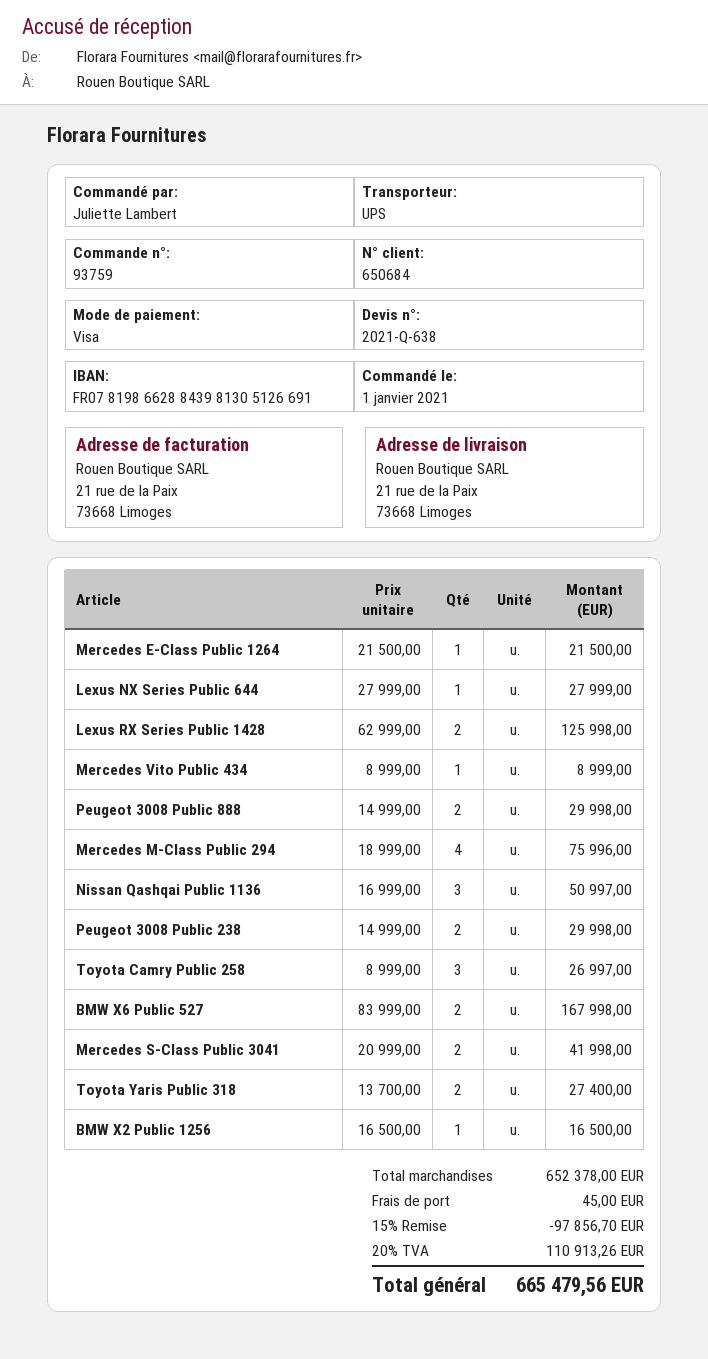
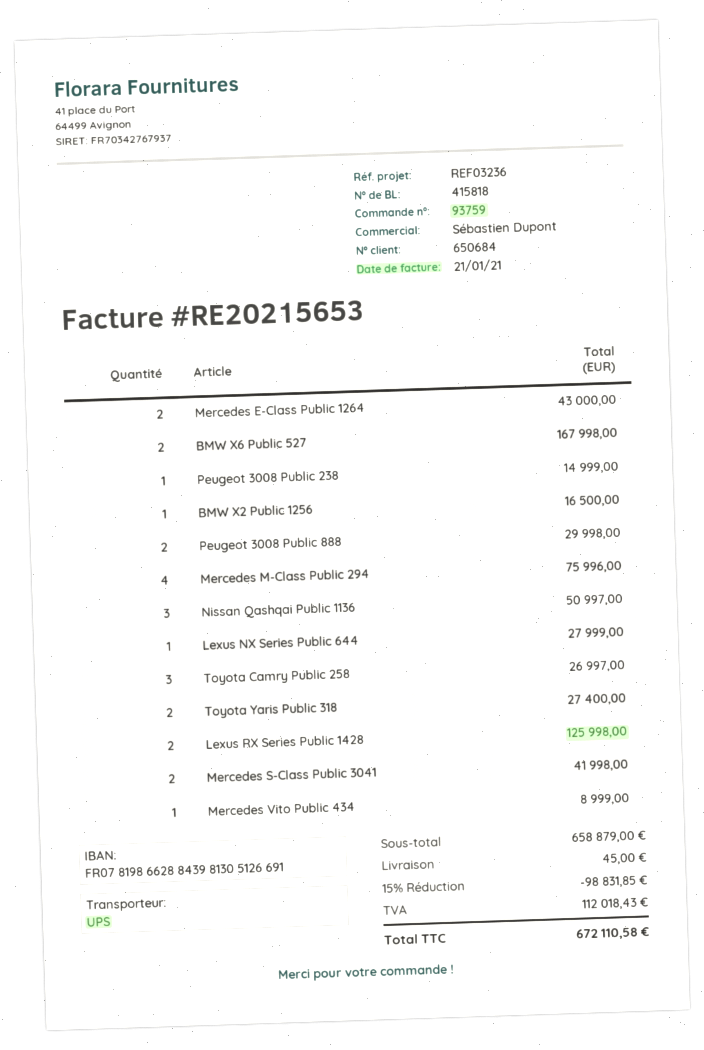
Mercedes E-Class Public 1264: 1 for 21500.00 -> 2 for 43000.00
Peugeot 3008 Public 238: 2 for 29998.00 -> 1 for 14999.00
subtotal: 652378.00 -> 658879.00
discount: 15% = 97856.70 -> 15% = 98831.85
tax: 110913.26 -> 112018.43
total: 665479.56 -> 672110.58

